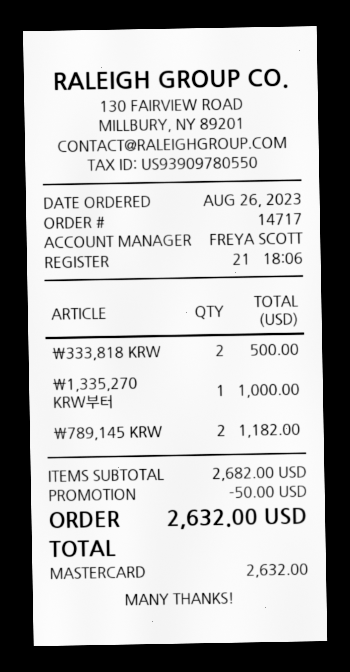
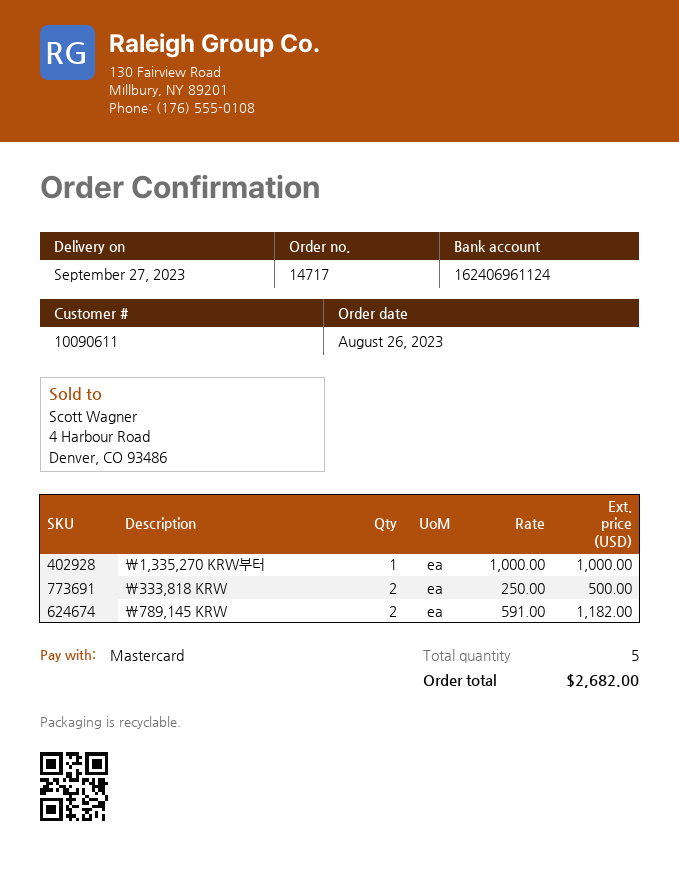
discount: 50.00 -> none
total: 2632.00 -> 2682.00

